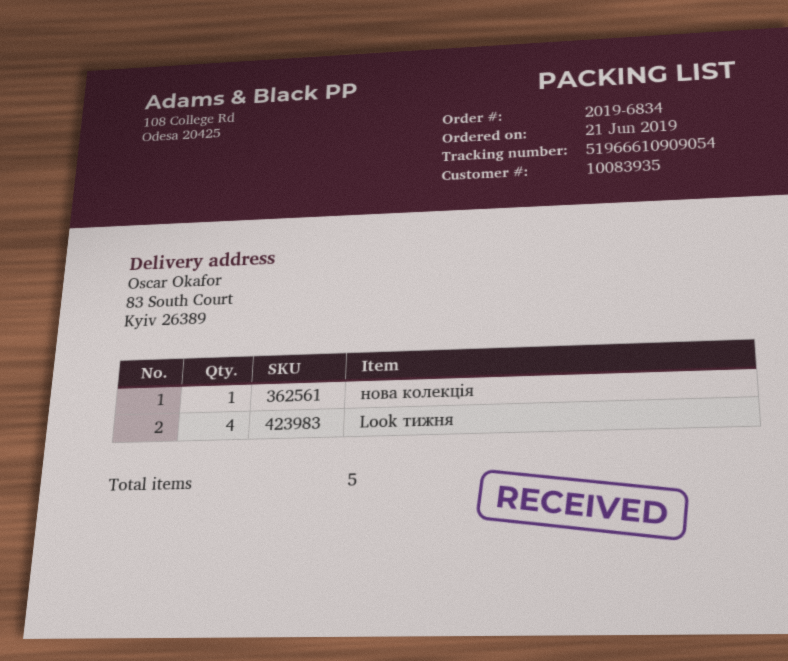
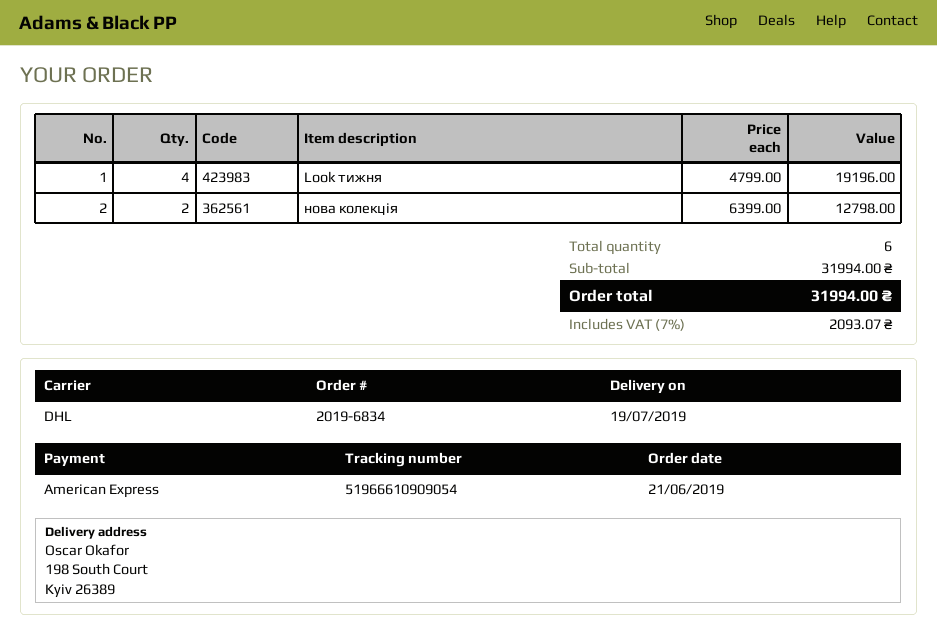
ship to: 83 South Court, Kyiv 26389 -> 198 South Court, Kyiv 26389
нова колекція: 1 -> 2
total quantity: 5 -> 6

